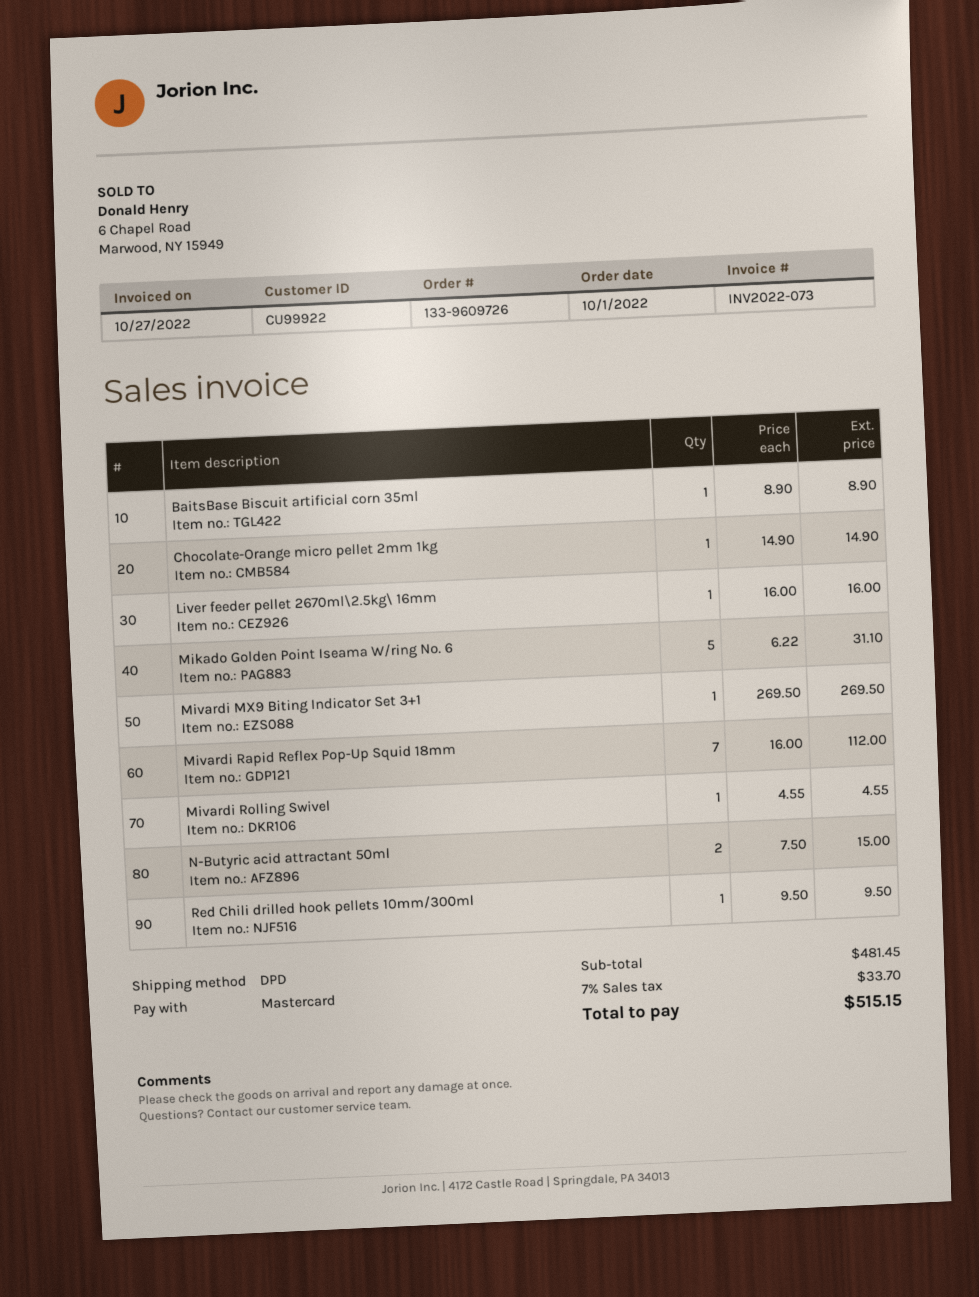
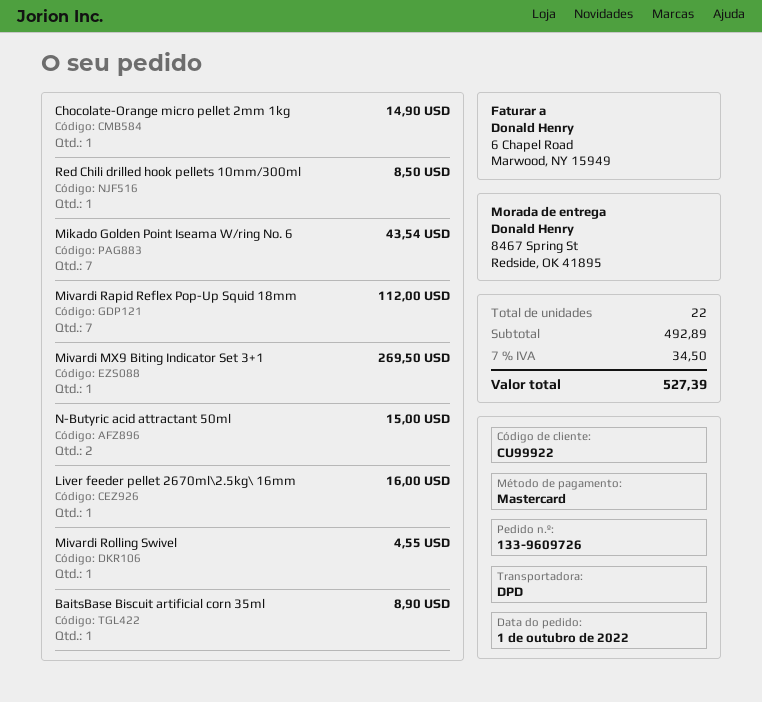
Mikado Golden Point Iseama W/ring No. 6: 5 for 31.10 -> 7 for 43.54
Red Chili drilled hook pellets 10mm/300ml: 1 for 9.50 -> 1 for 8.50
subtotal: 481.45 -> 492.89
tax: 7% = 33.70 -> 7% = 34.50
total: 515.15 -> 527.39

